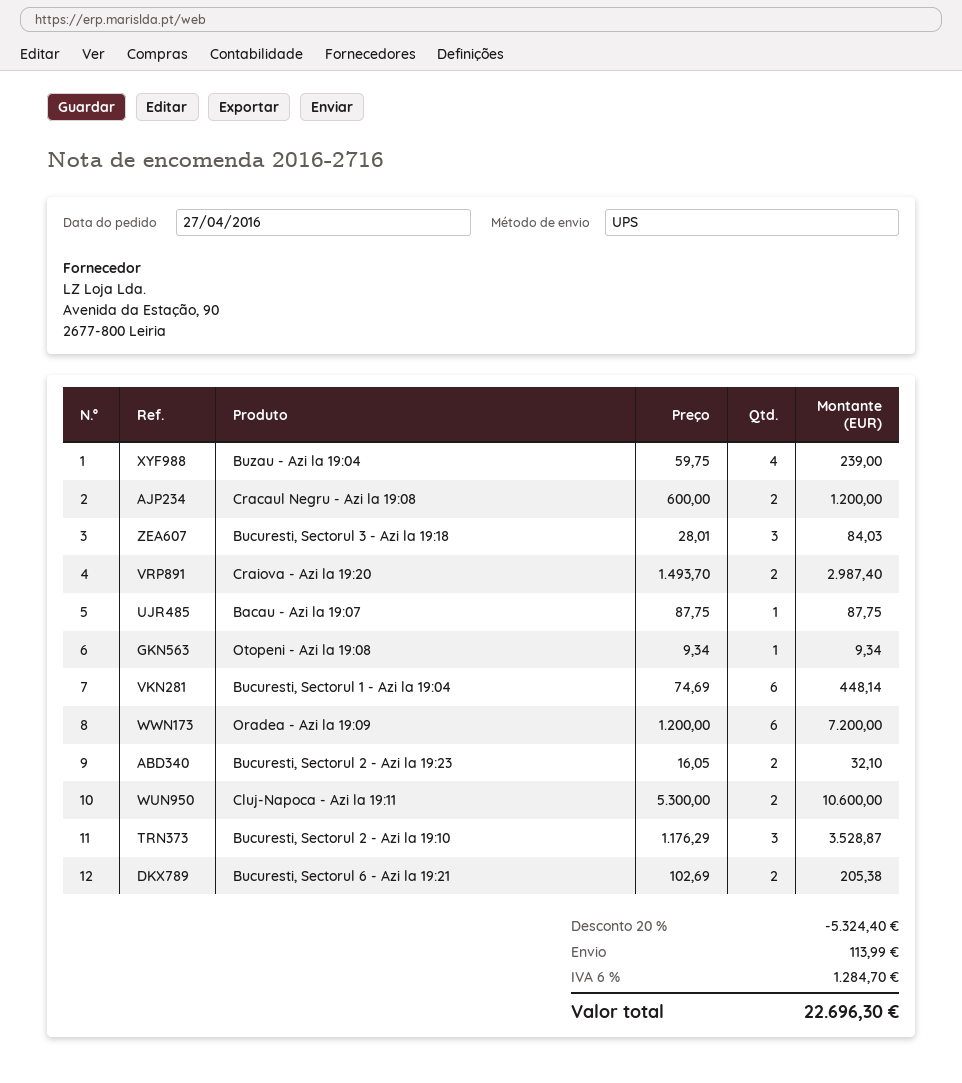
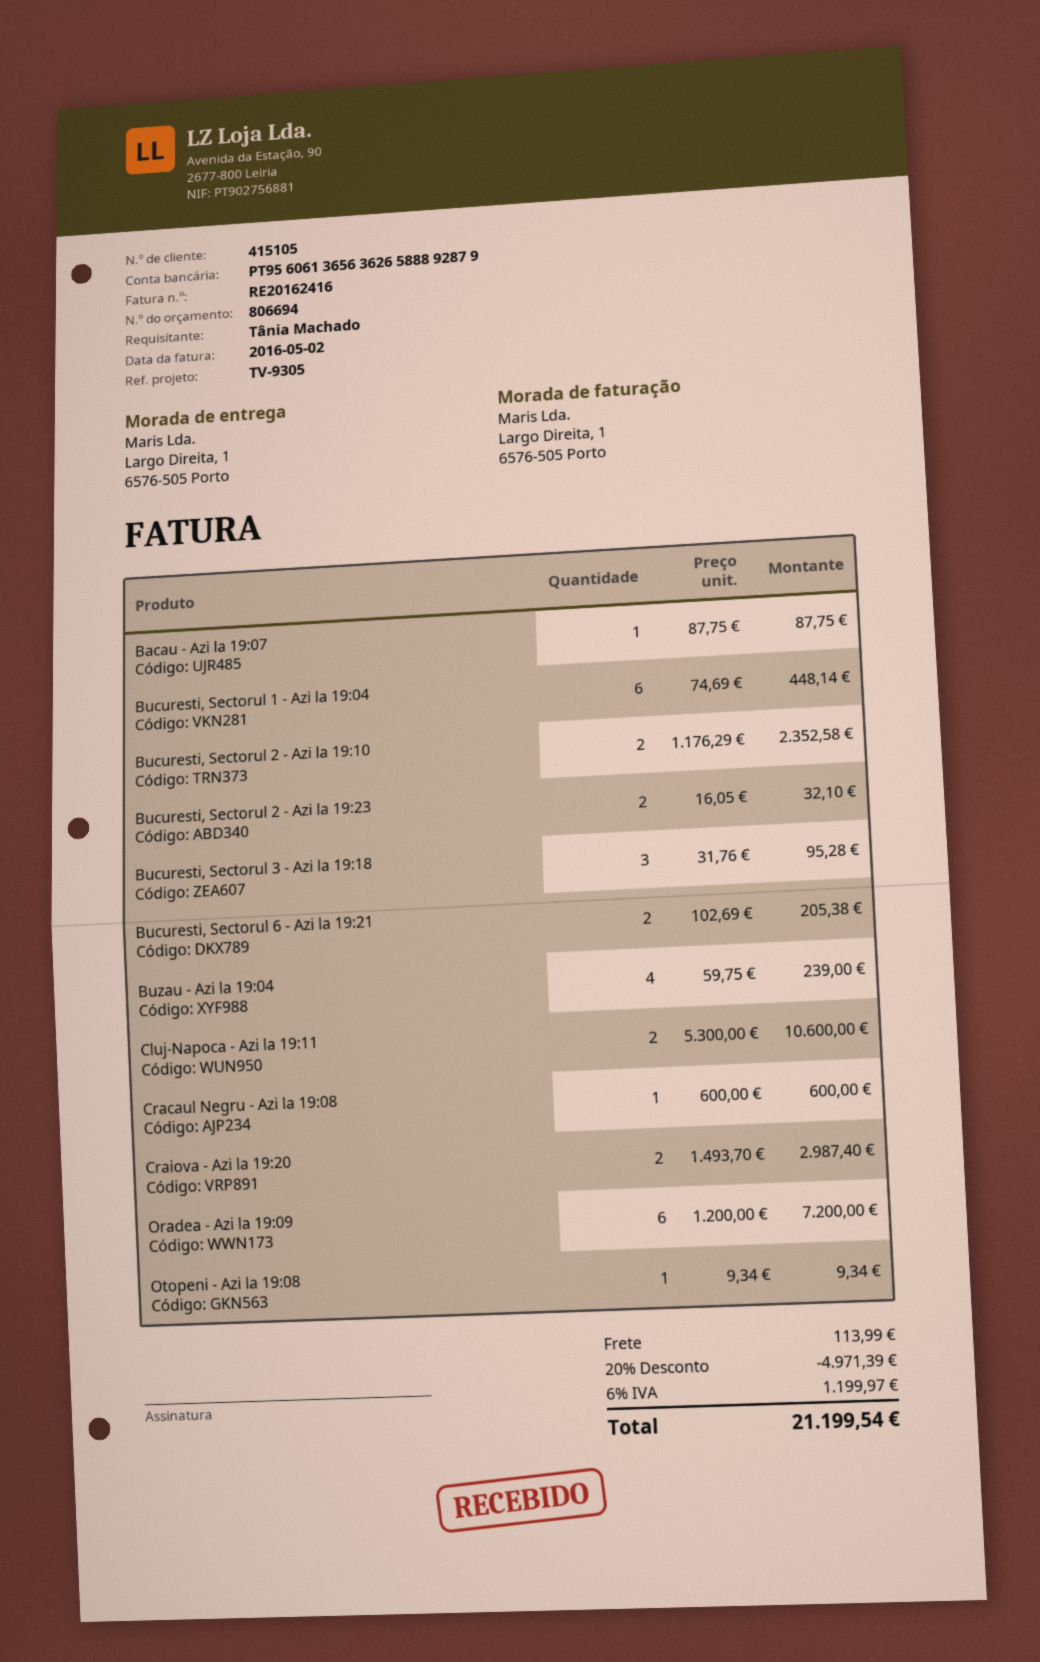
Cracaul Negru - Azi la 19:08: 2 x 600.00 = 1200.00 -> 1 x 600.00 = 600.00
Bucuresti, Sectorul 3 - Azi la 19:18: 3 x 28.01 = 84.03 -> 3 x 31.76 = 95.28
Bucuresti, Sectorul 2 - Azi la 19:10: 3 x 1176.29 = 3528.87 -> 2 x 1176.29 = 2352.58
discount: 20% = 5324.40 -> 20% = 4971.39
tax: 6% = 1284.70 -> 6% = 1199.97
total: 22696.30 -> 21199.54

